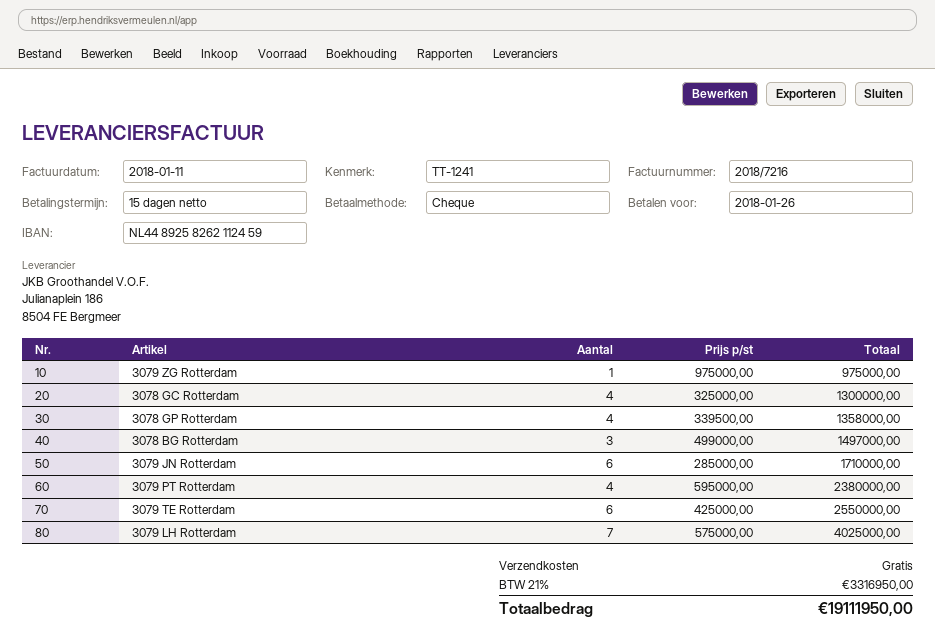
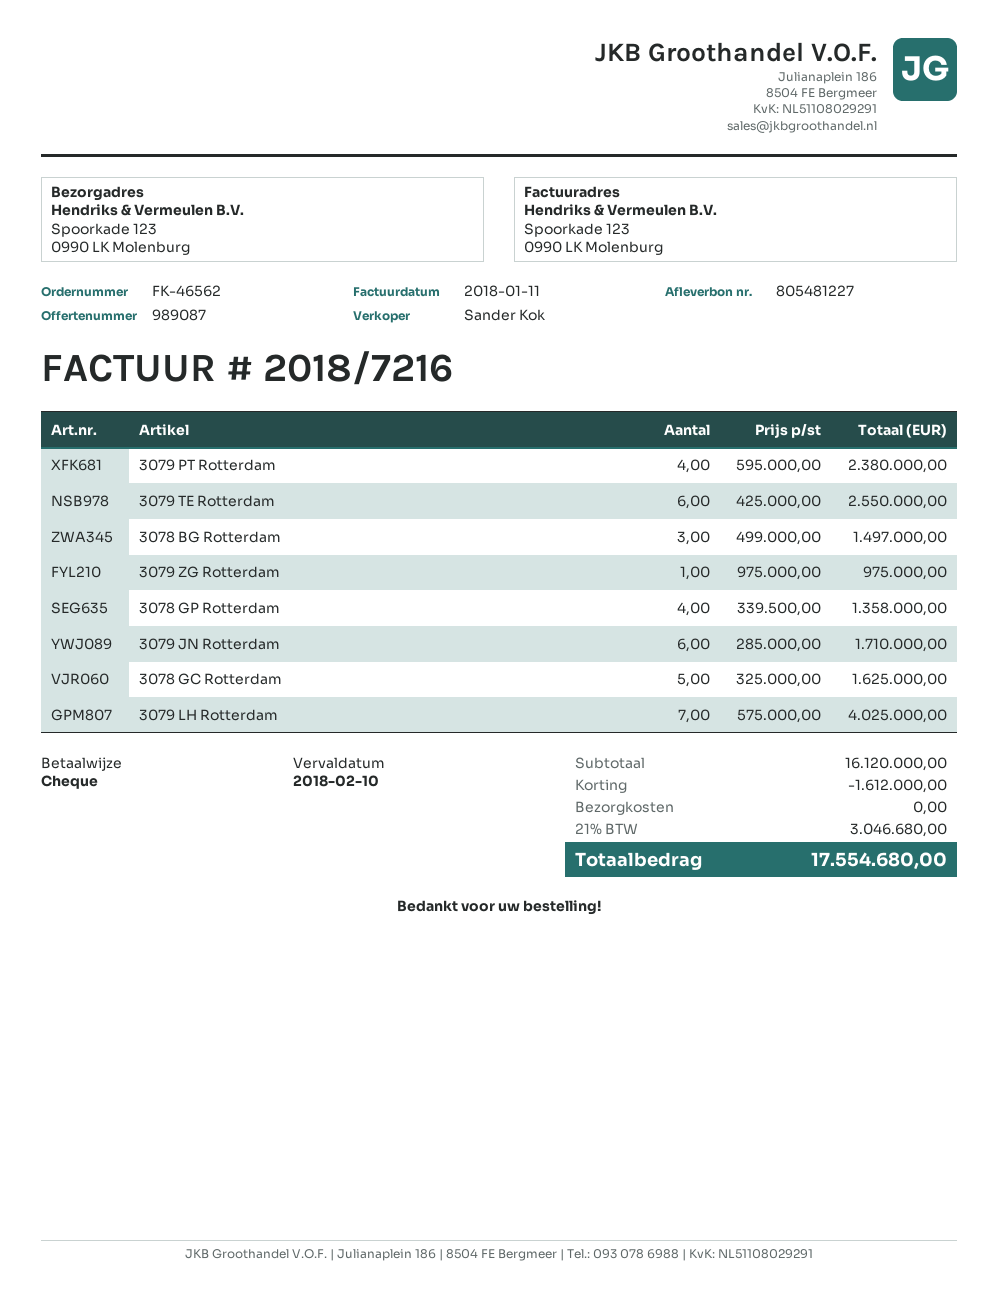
due date: 2018-01-26 -> 2018-02-10
3078 GC Rotterdam: 4 x 325000.00 = 1300000.00 -> 5 x 325000.00 = 1625000.00
discount: none -> 1612000.00
tax: 21% = 3316950.00 -> 21% = 3046680.00
total: 19111950.00 -> 17554680.00

